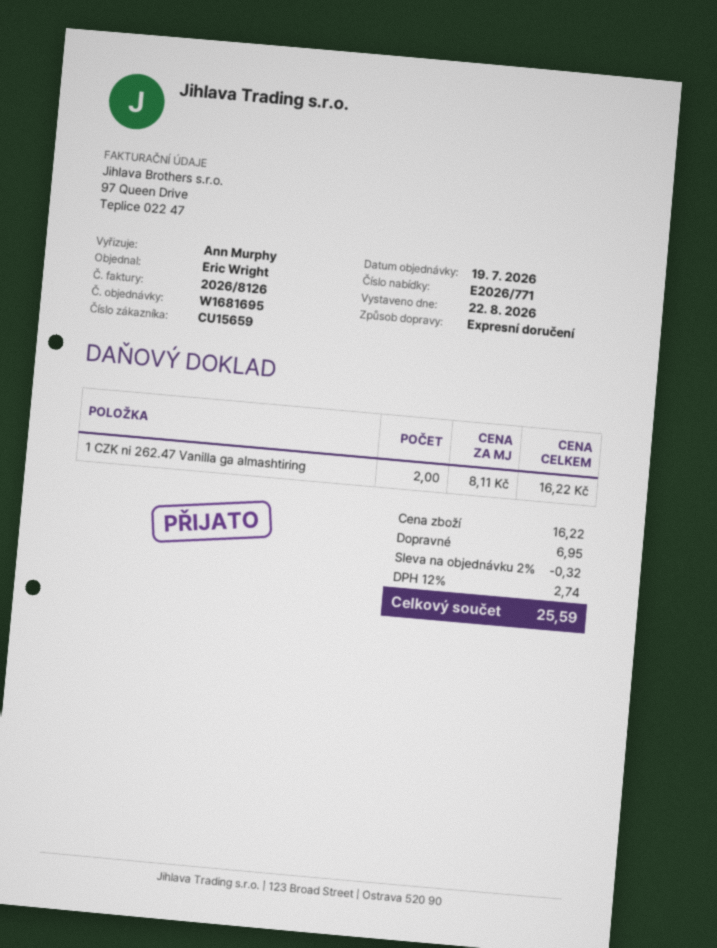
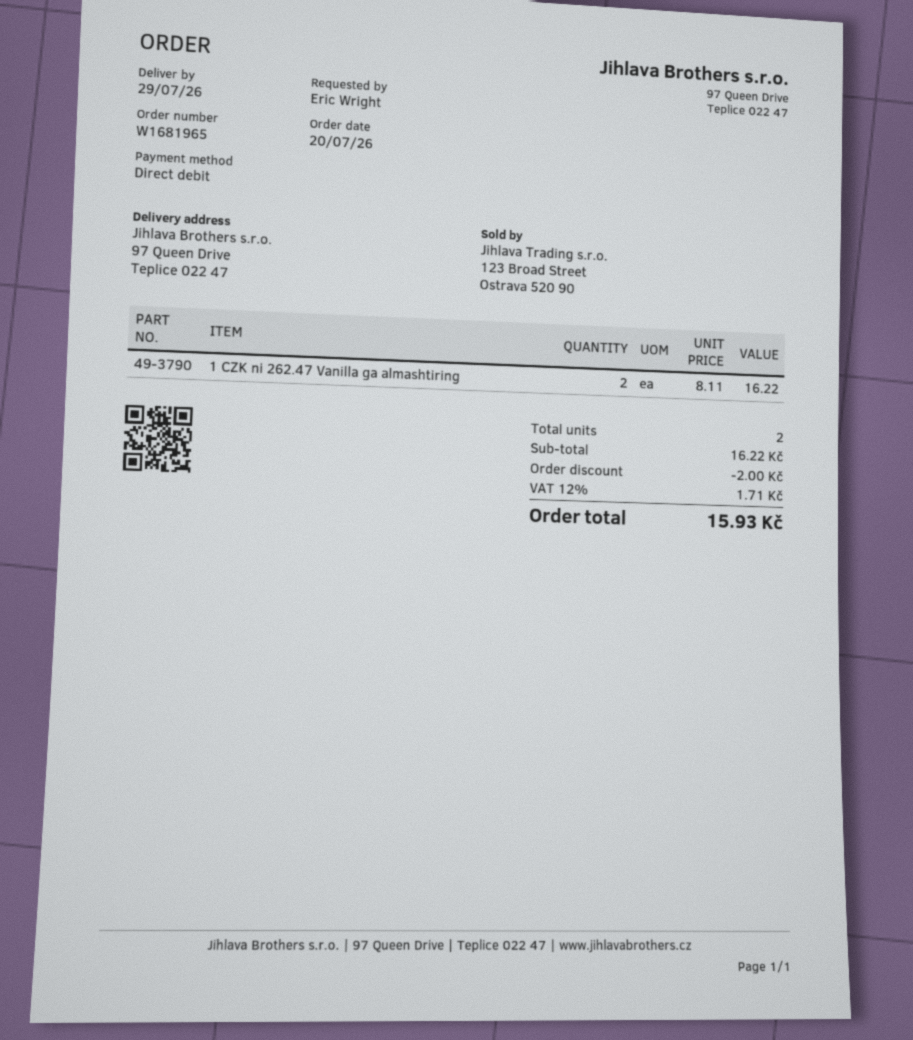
order number: W1681695 -> W1681965
order date: 2026-07-19 -> 2026-07-20
discount: 0.32 -> 2.00
shipping: 6.95 -> none
tax: 12% = 2.74 -> 12% = 1.71
total: 25.59 -> 15.93

